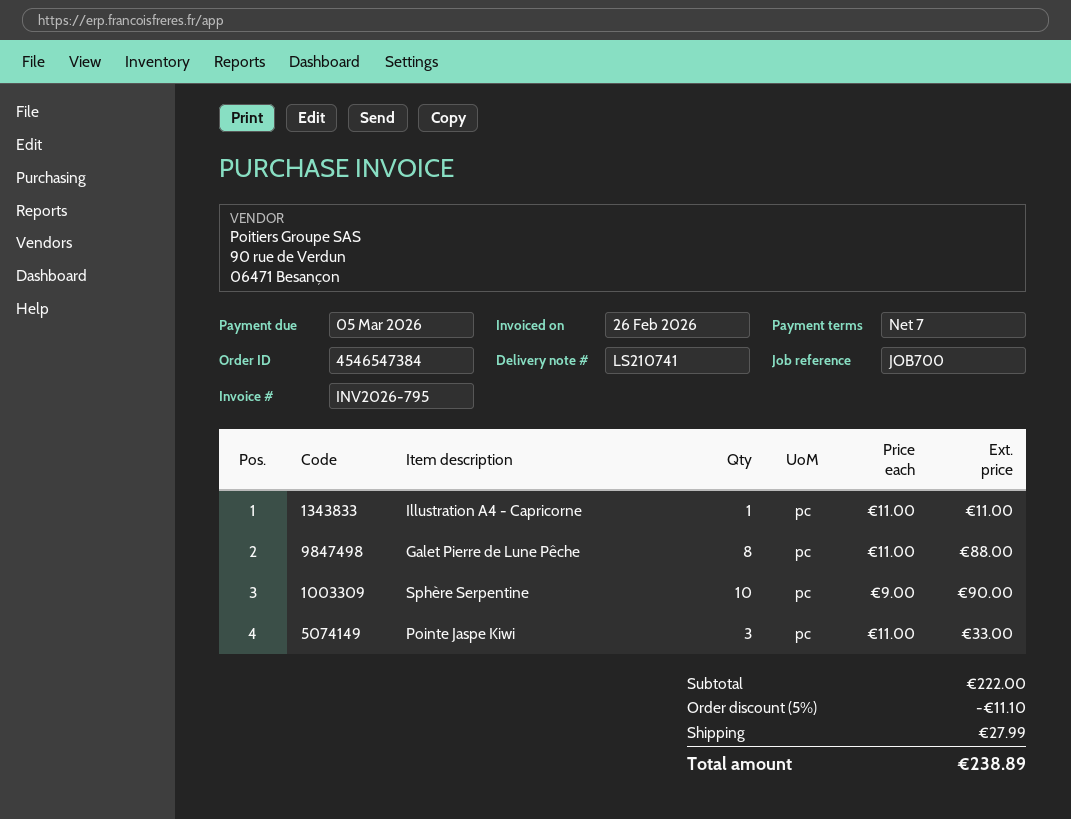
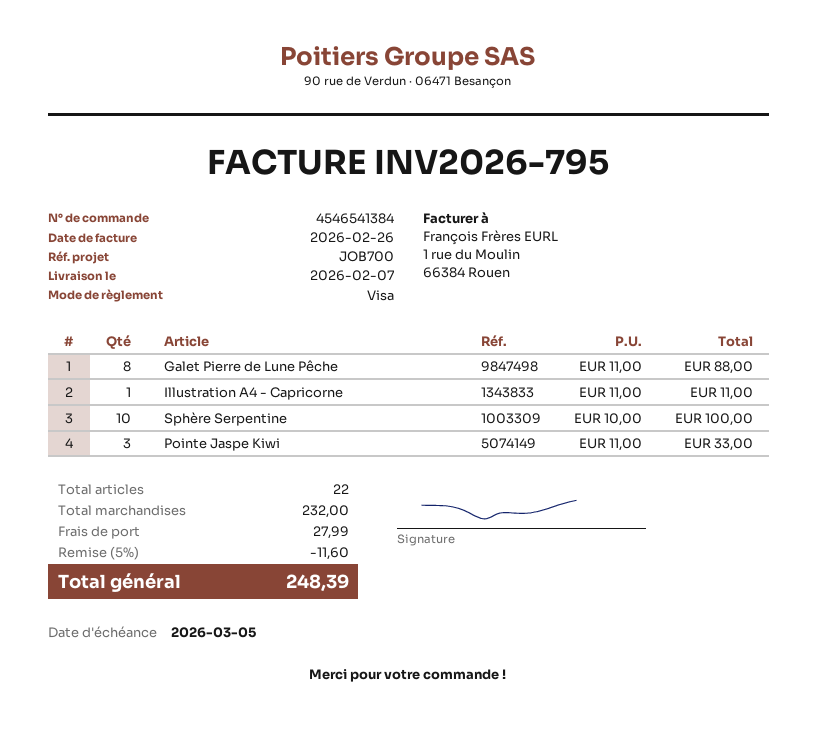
order number: 4546547384 -> 4546541384
Sphère Serpentine: 10 x 9.00 = 90.00 -> 10 x 10.00 = 100.00
subtotal: 222.00 -> 232.00
discount: 5% = 11.10 -> 5% = 11.60
total: 238.89 -> 248.39

